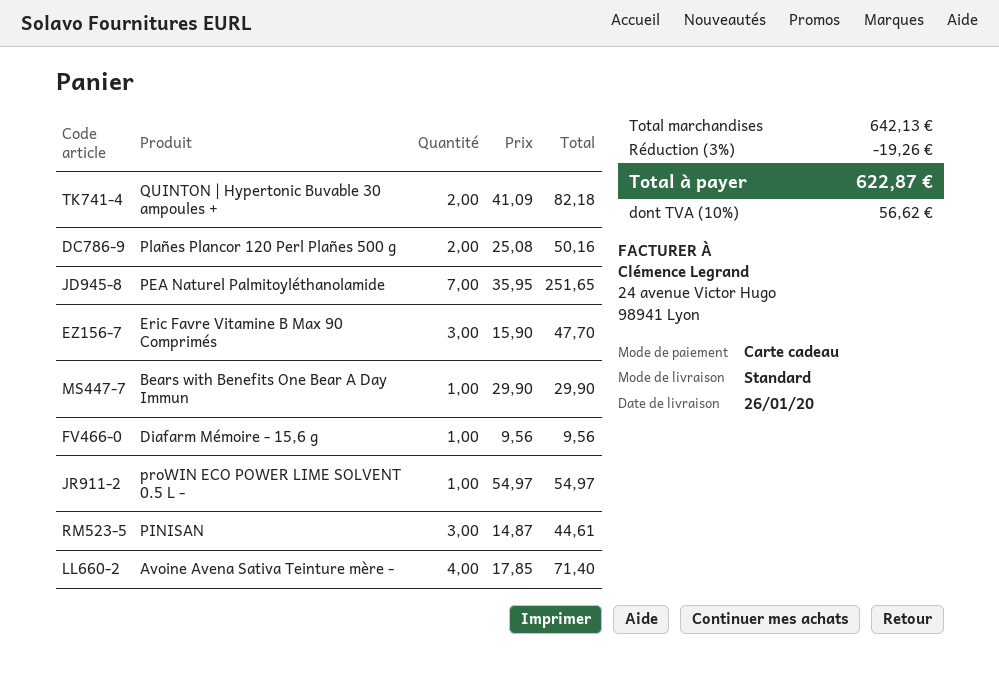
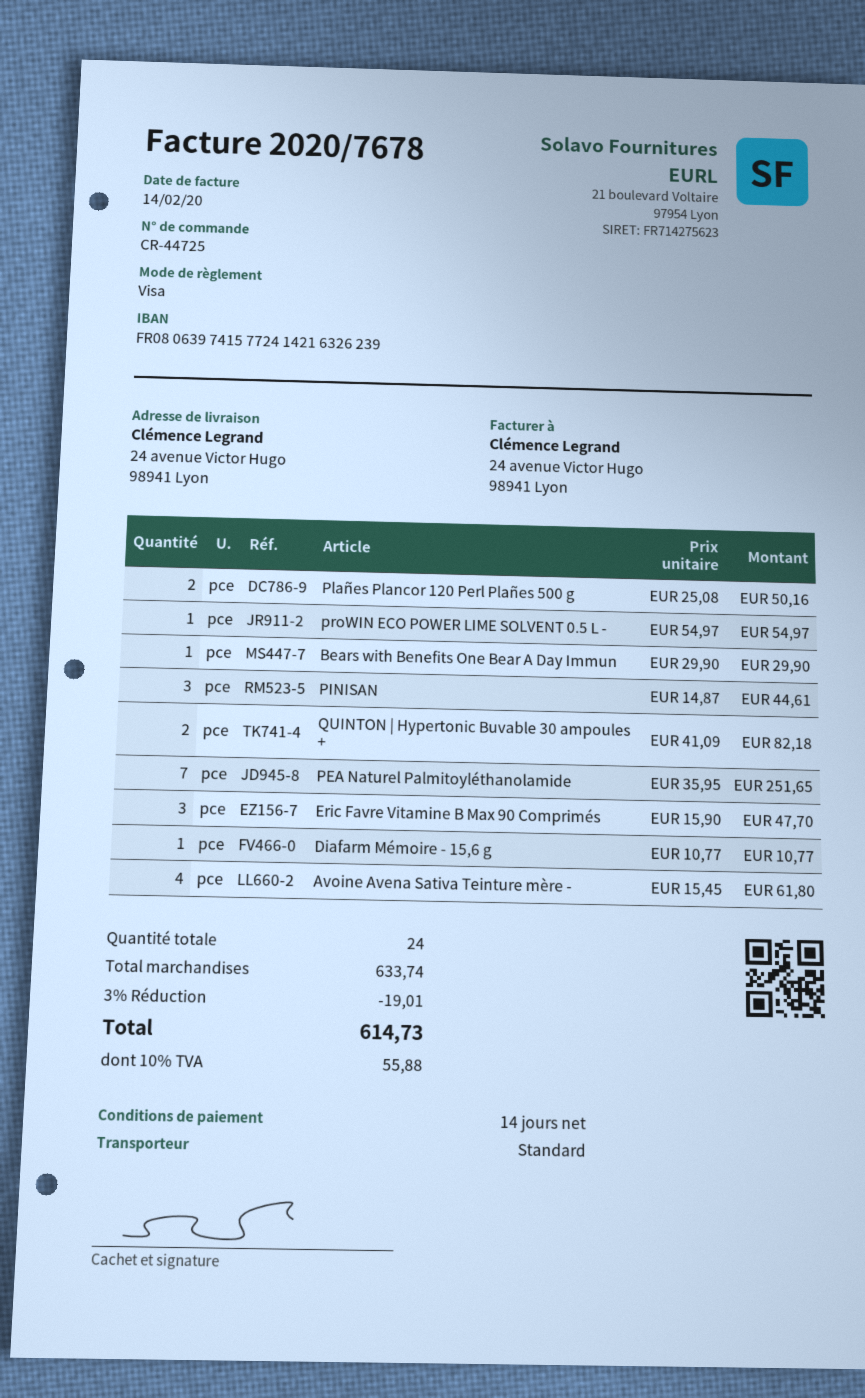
payment method: gift card -> Visa
Diafarm Mémoire - 15,6 g: 1 x 9.56 = 9.56 -> 1 x 10.77 = 10.77
Avoine Avena Sativa Teinture mère -: 4 x 17.85 = 71.40 -> 4 x 15.45 = 61.80
subtotal: 642.13 -> 633.74
discount: 3% = 19.26 -> 3% = 19.01
tax: 10% = 56.62 -> 10% = 55.88
total: 622.87 -> 614.73

